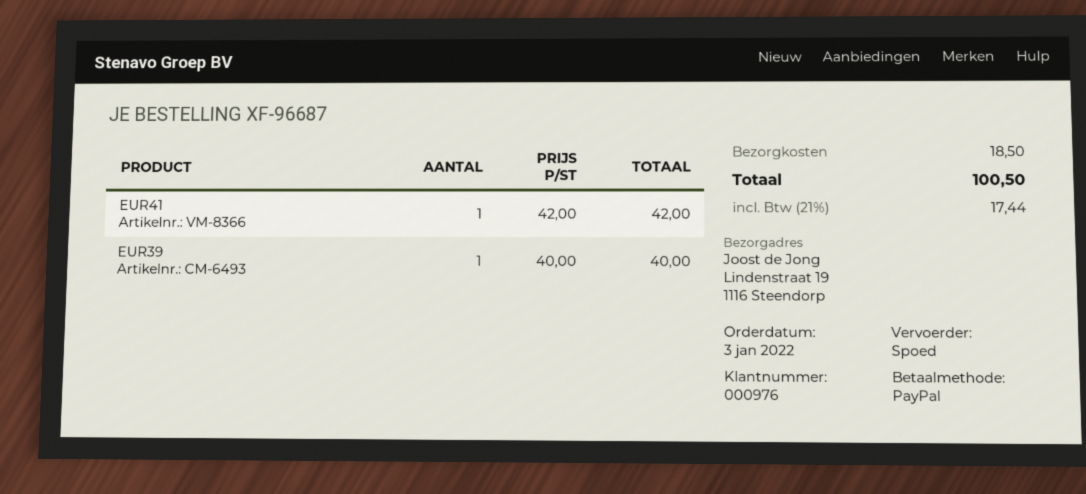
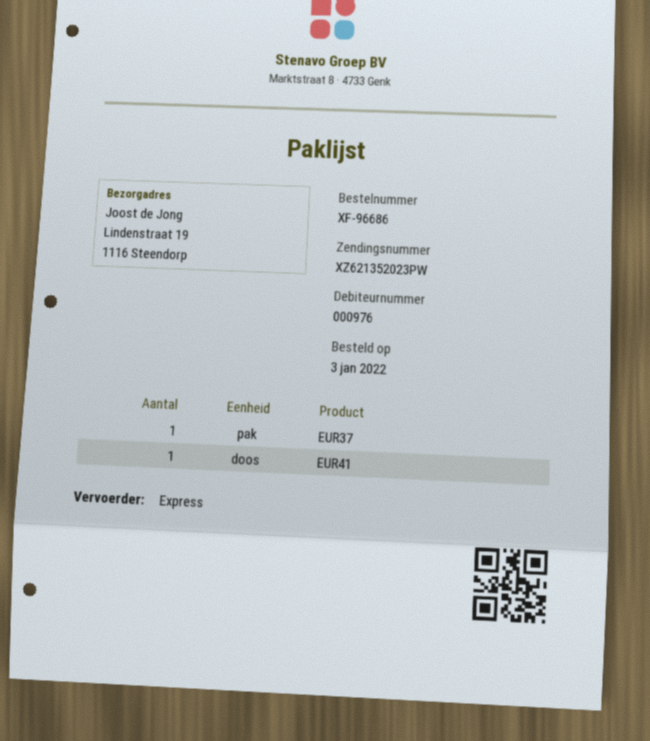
order number: XF-96687 -> XF-96686
EUR39: 1 -> none
EUR37: none -> 1

